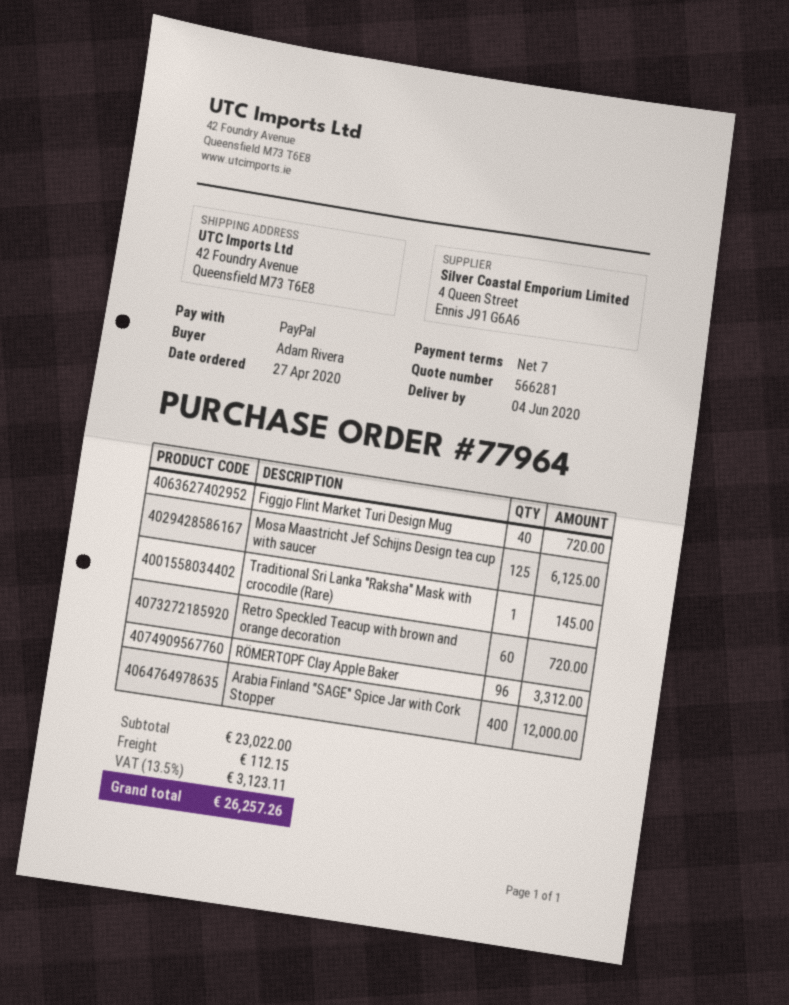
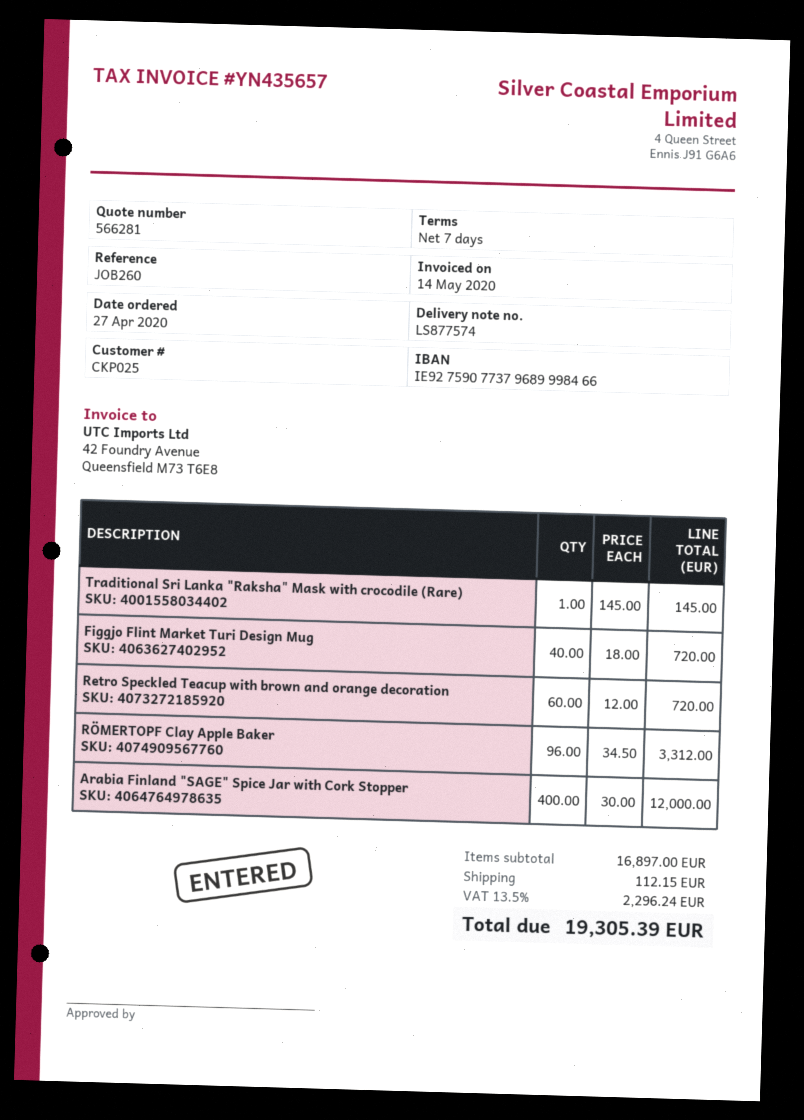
Mosa Maastricht Jef Schijns Design tea cup with saucer: 125 for 6125.00 -> none
subtotal: 23022.00 -> 16897.00
tax: 13.5% = 3123.11 -> 13.5% = 2296.24
total: 26257.26 -> 19305.39

